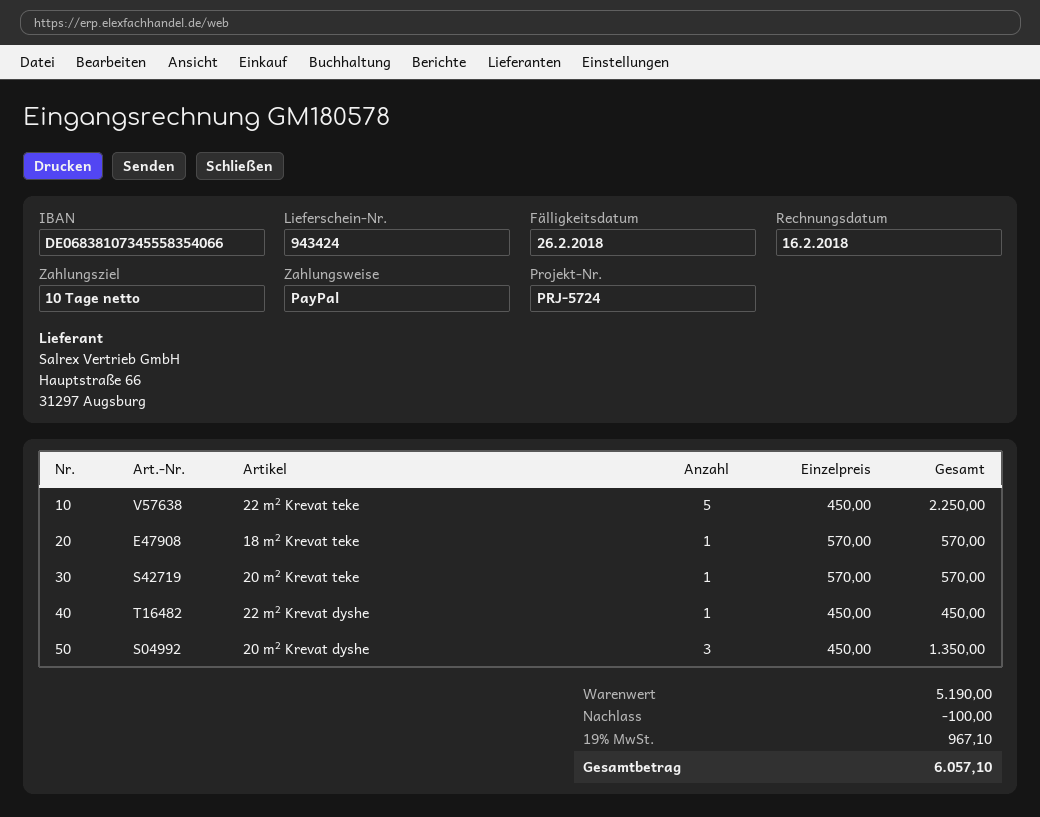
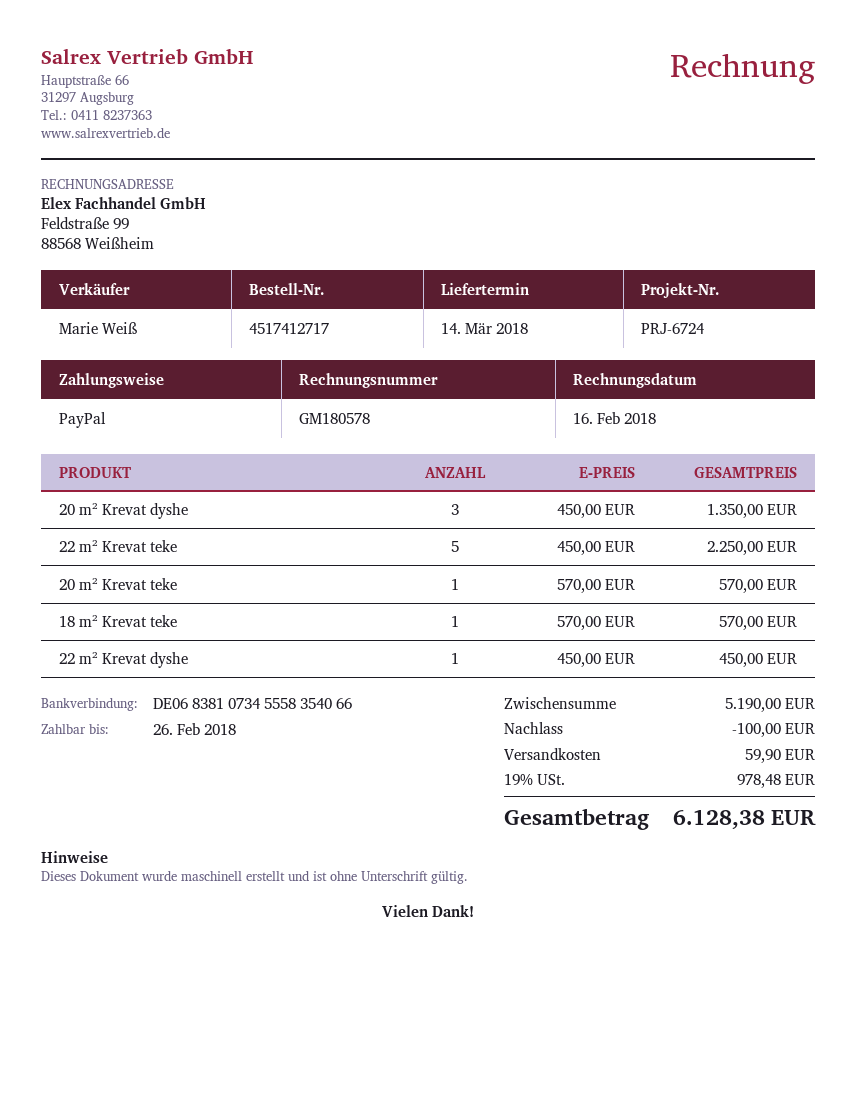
reference: PRJ-5724 -> PRJ-6724
shipping: none -> 59.90
tax: 19% = 967.10 -> 19% = 978.48
total: 6057.10 -> 6128.38

